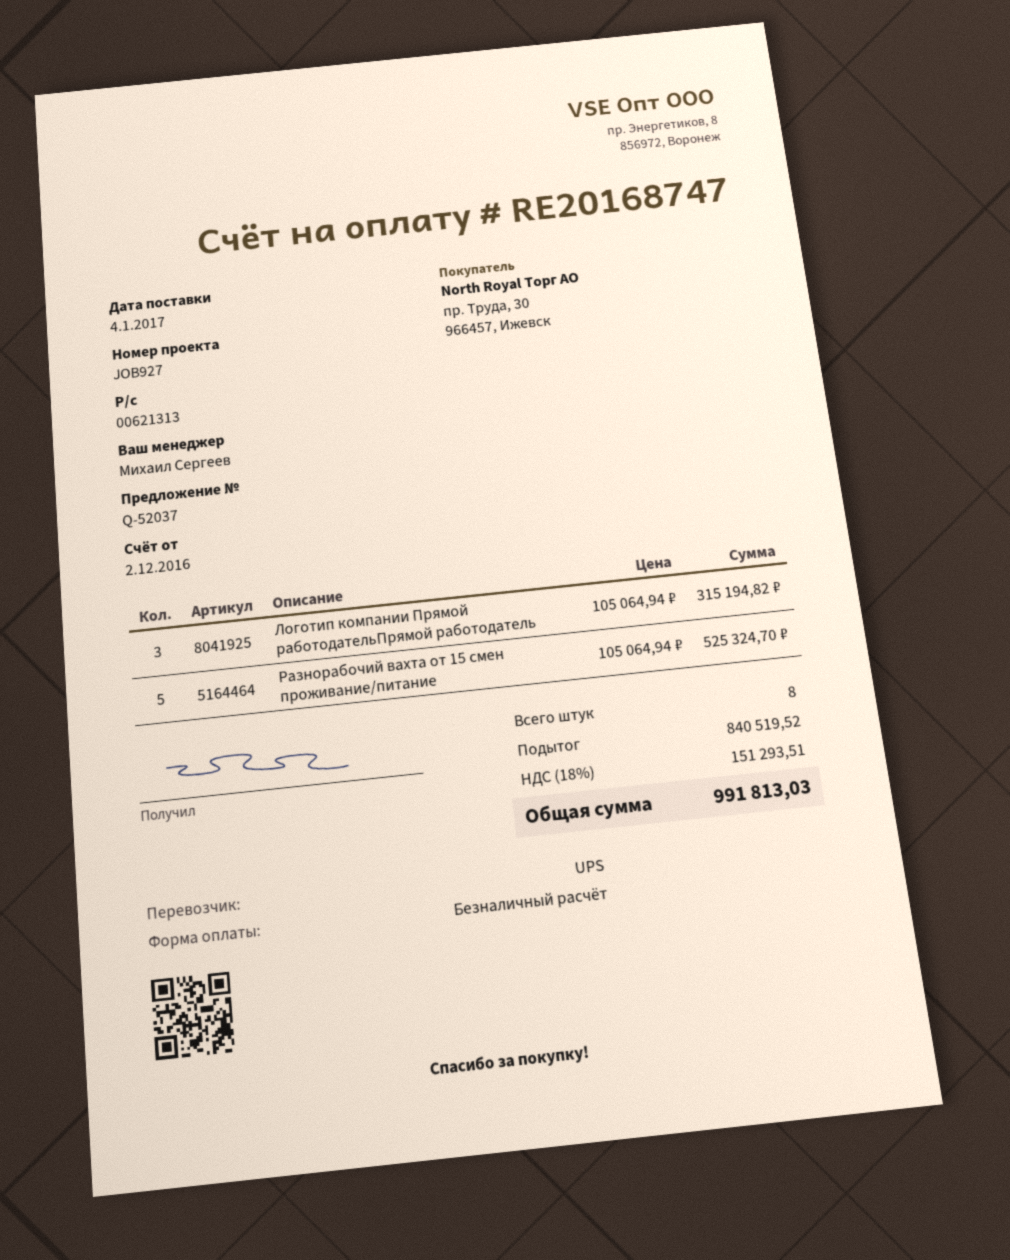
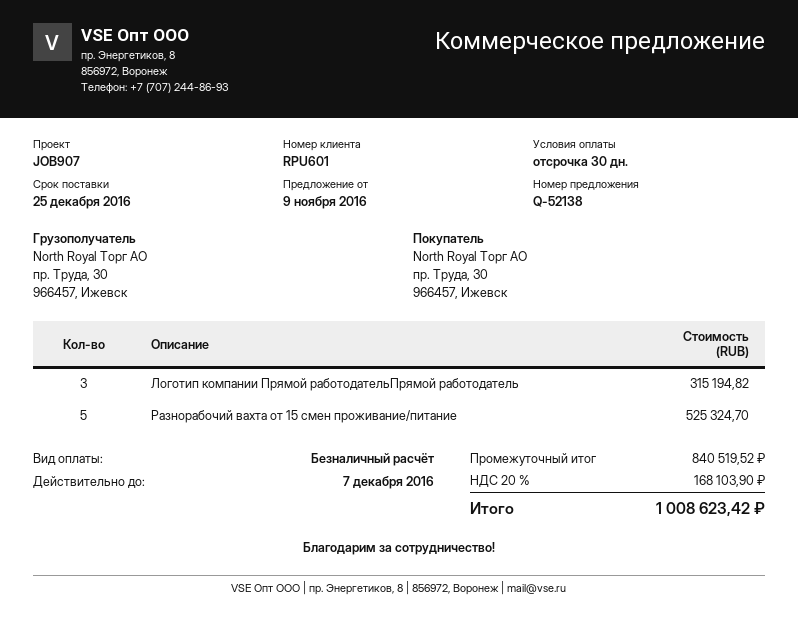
quote number: Q-52037 -> Q-52138
delivery date: 2017-01-04 -> 2016-12-25
reference: JOB927 -> JOB907
tax: 18% = 151293.51 -> 20% = 168103.90
total: 991813.03 -> 1008623.42

